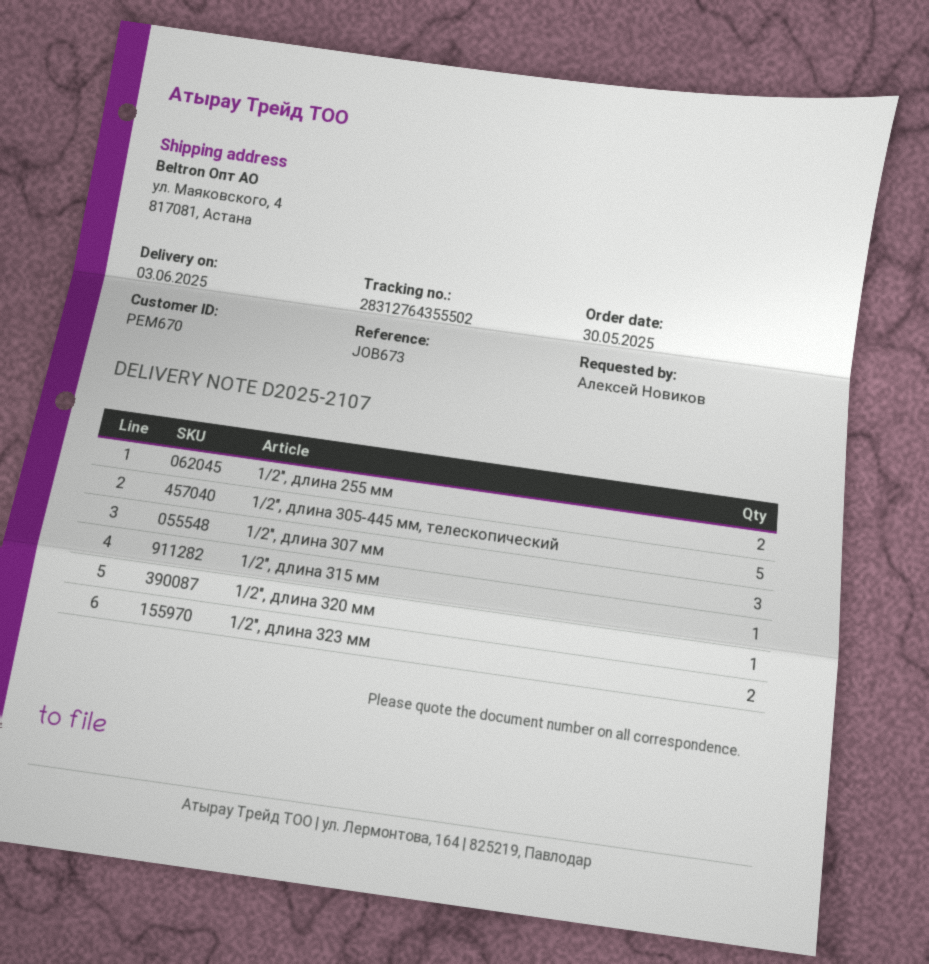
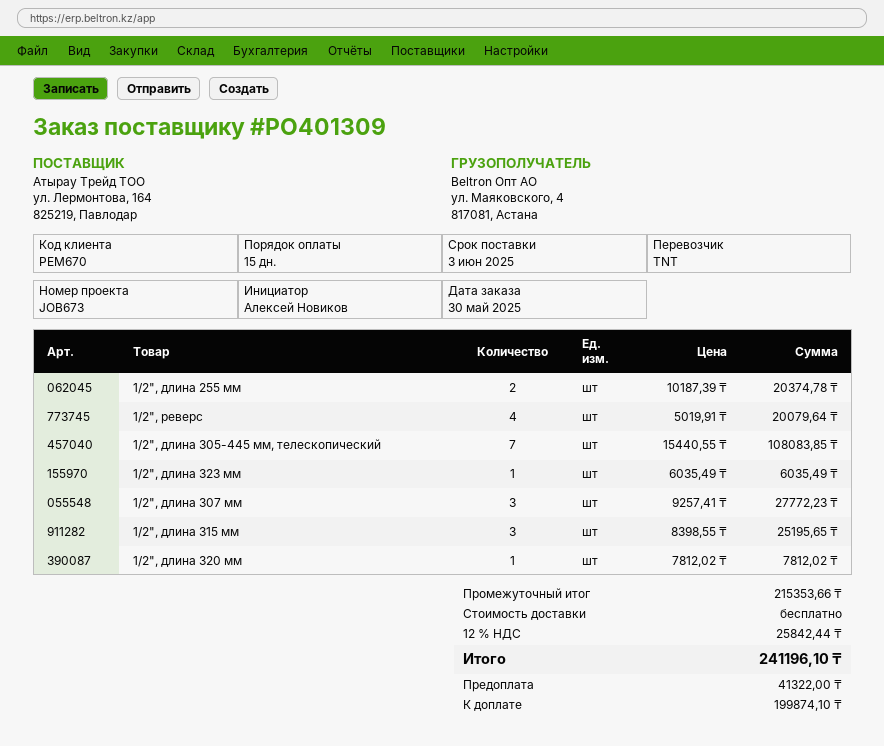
1/2", длина 305-445 мм, телескопический: 5 -> 7
1/2", длина 315 мм: 1 -> 3
1/2", длина 323 мм: 2 -> 1
1/2", реверс: none -> 4

